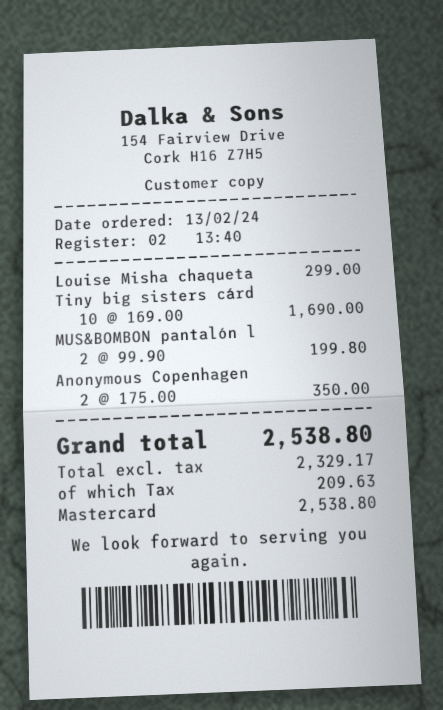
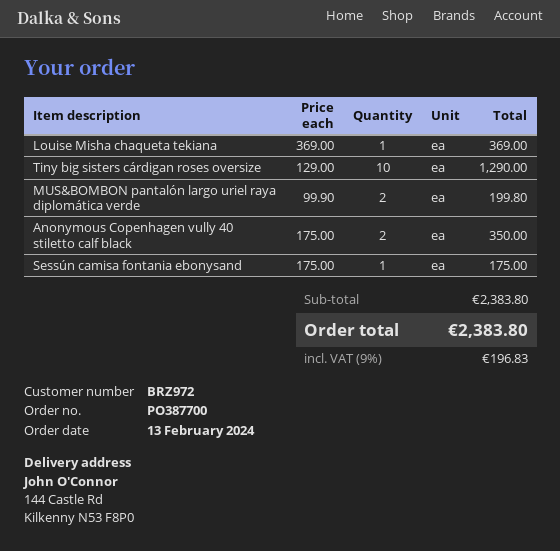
Louise Misha chaqueta: 1 x 299.00 = 299.00 -> 1 x 369.00 = 369.00
Tiny big sisters cárd: 10 x 169.00 = 1690.00 -> 10 x 129.00 = 1290.00
Sessún camisa fontania ebonysand: none -> 1 x 175.00 = 175.00
tax: 209.63 -> 196.83
total: 2538.80 -> 2383.80

